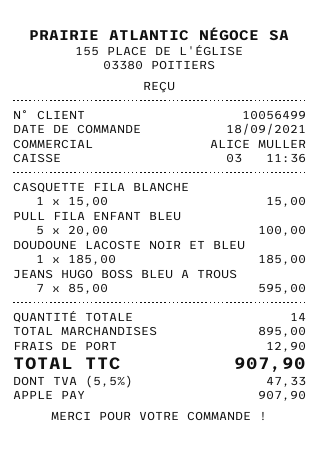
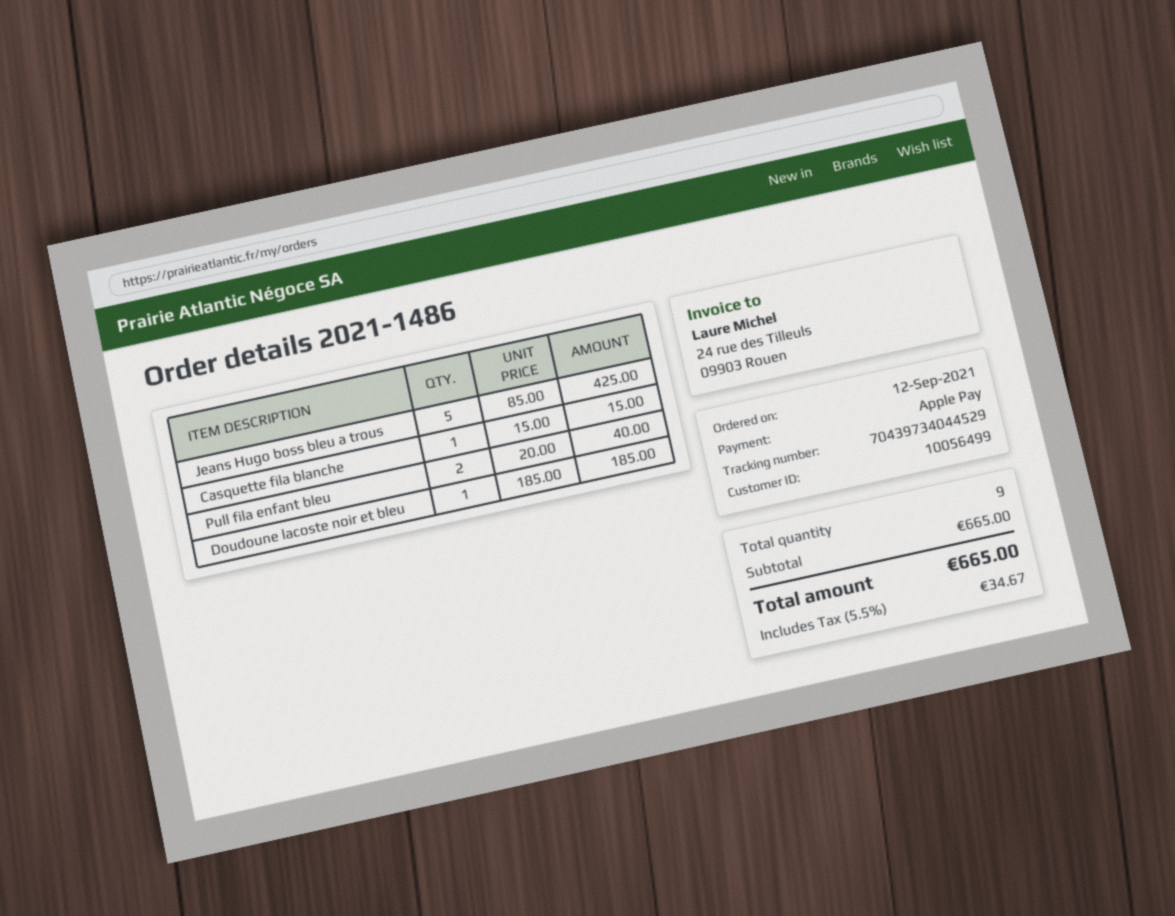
order date: 2021-09-18 -> 2021-09-12
PULL FILA ENFANT BLEU: 5 x 20.00 = 100.00 -> 2 x 20.00 = 40.00
JEANS HUGO BOSS BLEU A TROUS: 7 x 85.00 = 595.00 -> 5 x 85.00 = 425.00
total quantity: 14 -> 9
subtotal: 895.00 -> 665.00
shipping: 12.90 -> none
tax: 5.5% = 47.33 -> 5.5% = 34.67
total: 907.90 -> 665.00

